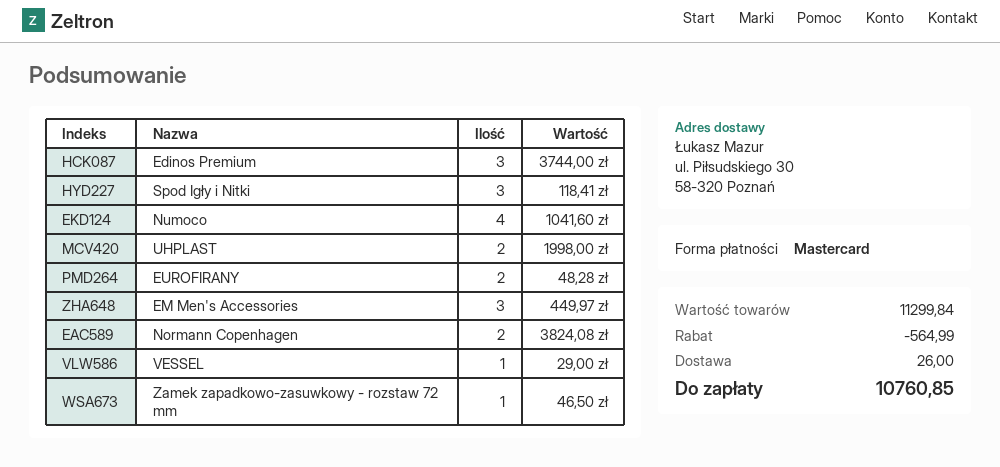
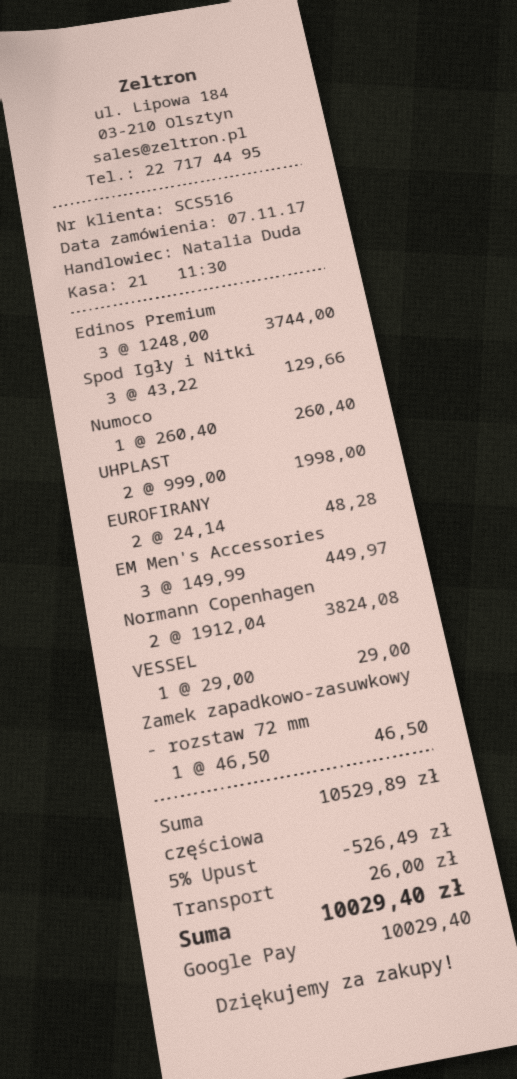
payment method: Mastercard -> Google Pay
Spod Igły i Nitki: 3 for 118.41 -> 3 for 129.66
Numoco: 4 for 1041.60 -> 1 for 260.40
subtotal: 11299.84 -> 10529.89
discount: 564.99 -> 526.49
total: 10760.85 -> 10029.40

